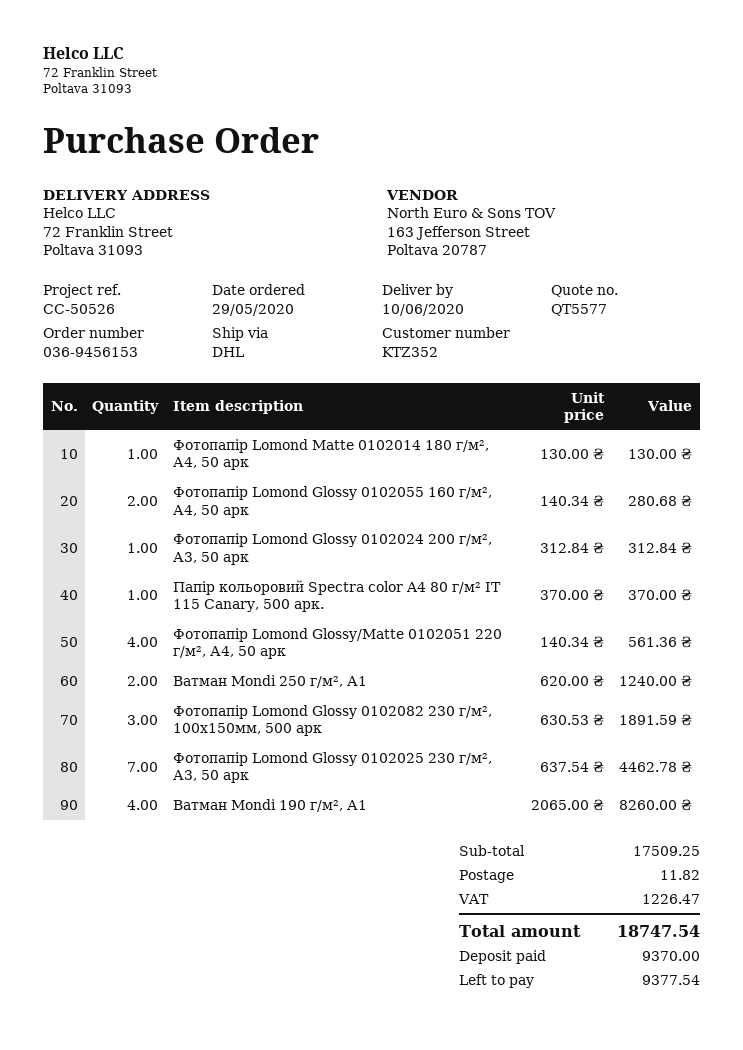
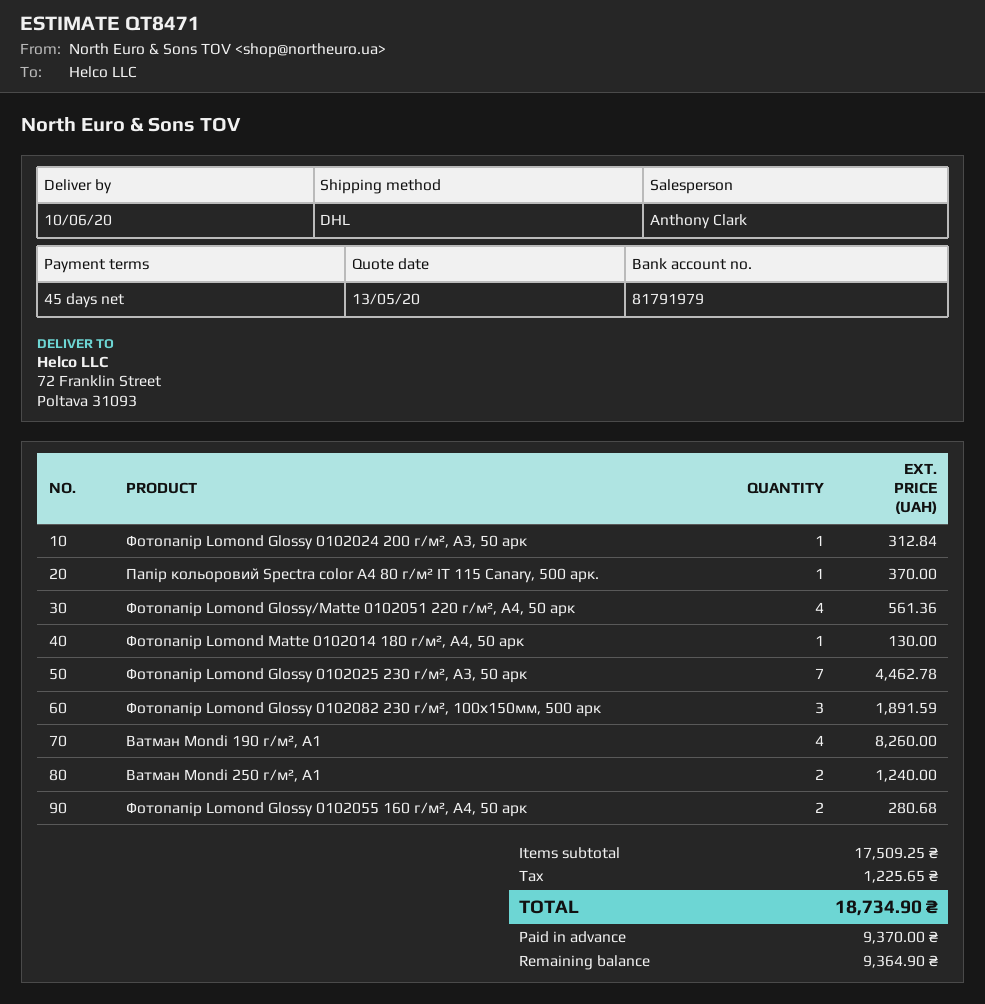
quote number: QT5577 -> QT8471
shipping: 11.82 -> none
tax: 1226.47 -> 1225.65
total: 18747.54 -> 18734.90
balance: 9377.54 -> 9364.90

